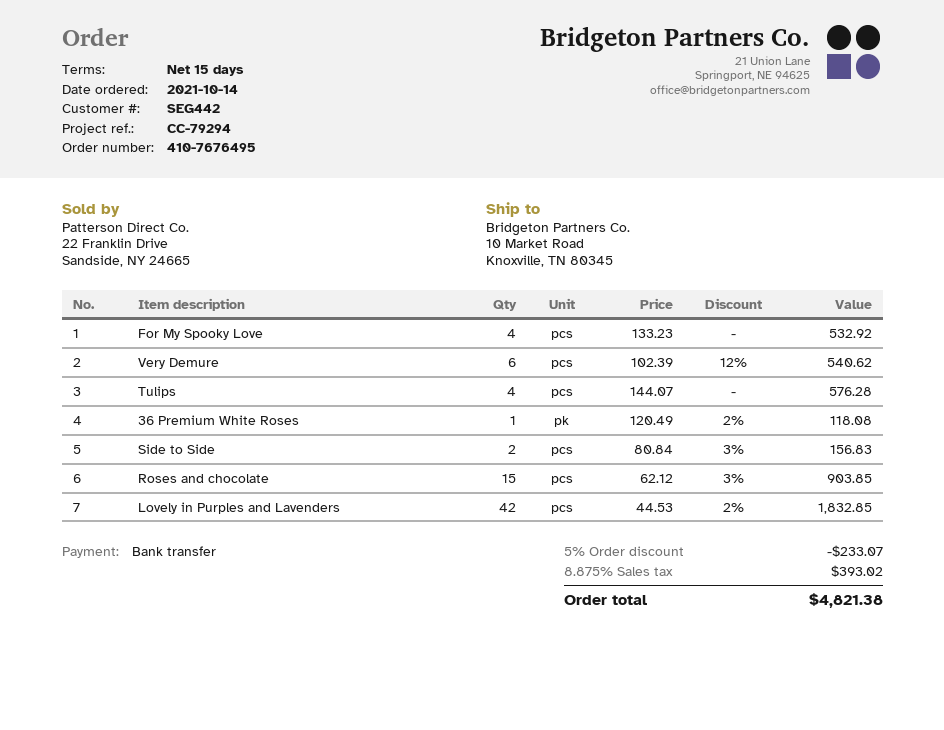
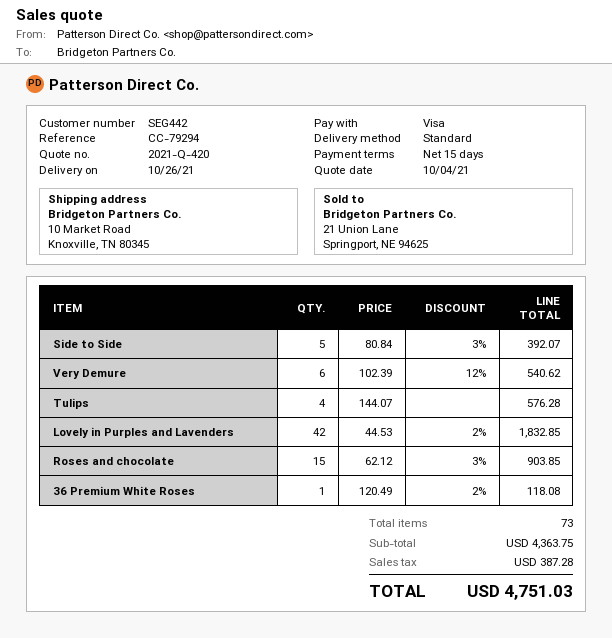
payment method: bank transfer -> Visa
For My Spooky Love: 4 x 133.23 = 532.92 -> none
Side to Side: 2 x 80.84 - 3% = 156.83 -> 5 x 80.84 - 3% = 392.07
discount: 5% = 233.07 -> none
tax: 393.02 -> 387.28
total: 4821.38 -> 4751.03

